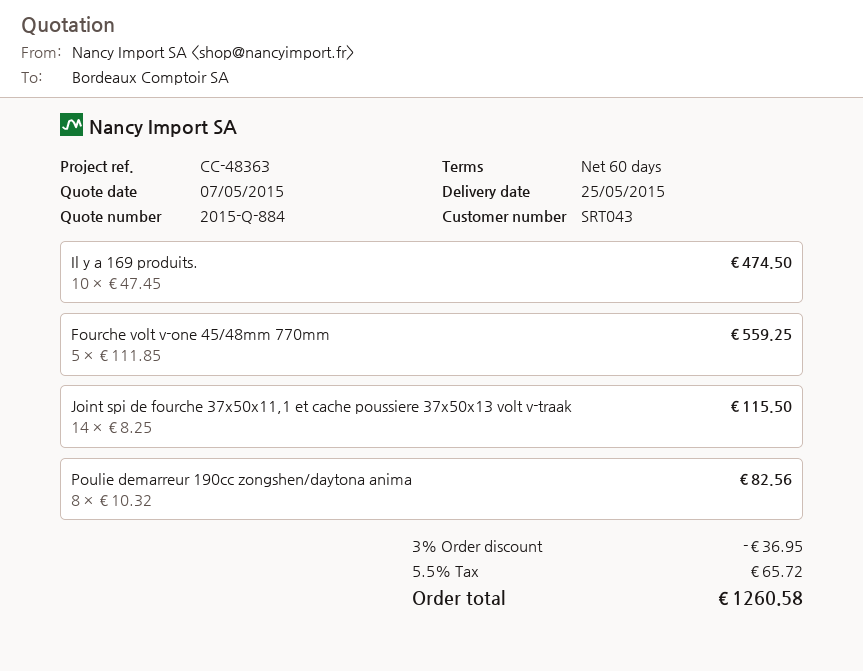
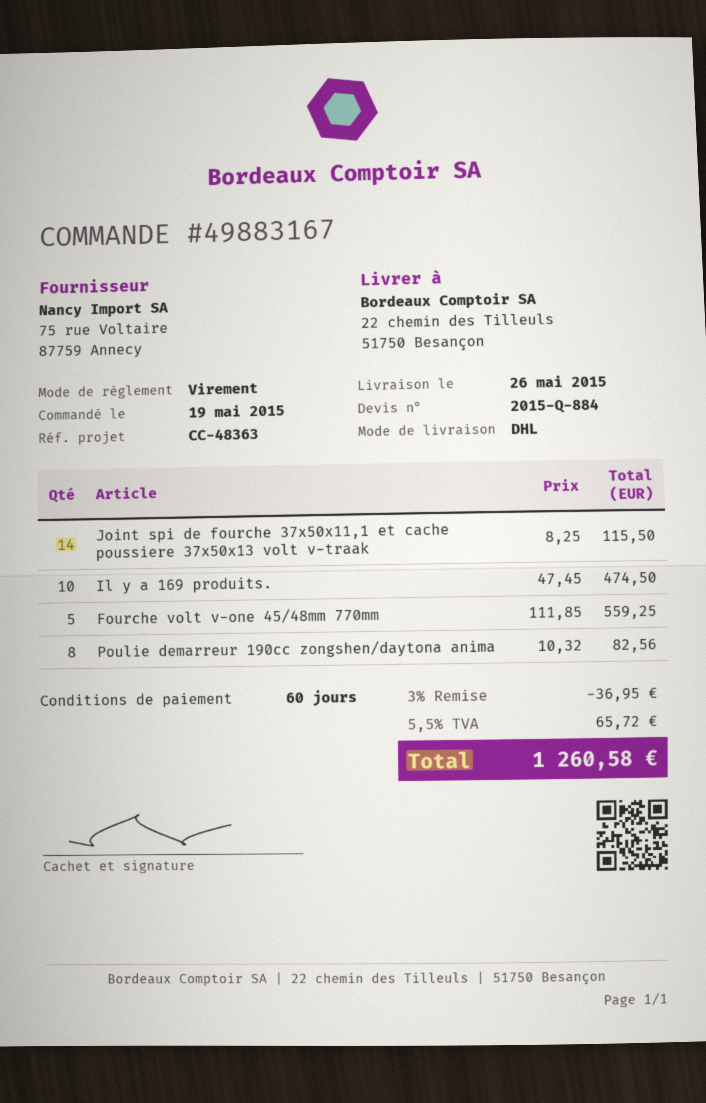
delivery date: 2015-05-25 -> 2015-05-26

